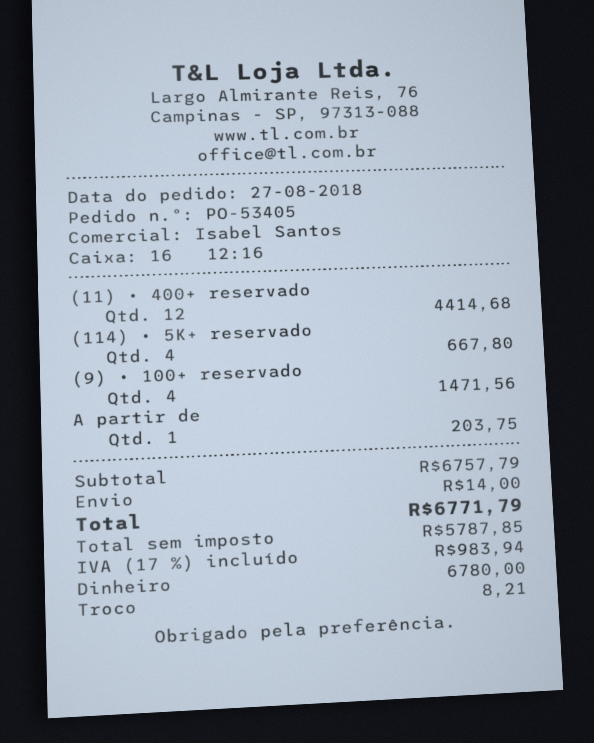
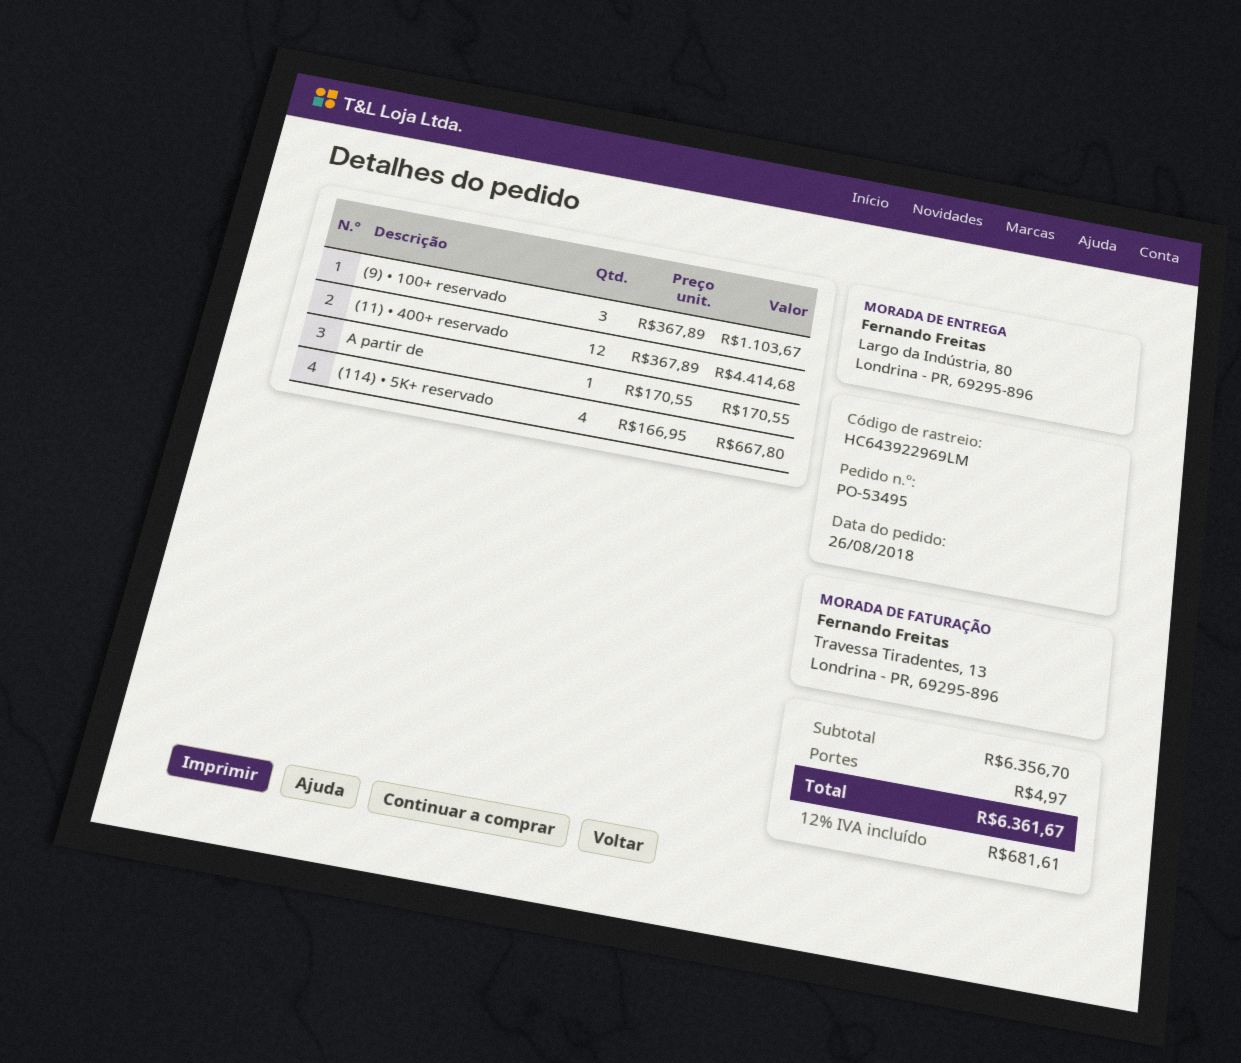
order number: PO-53405 -> PO-53495
order date: 2018-08-27 -> 2018-08-26
(9) • 100+ reservado: 4 for 1471.56 -> 3 for 1103.67
A partir de: 1 for 203.75 -> 1 for 170.55
subtotal: 6757.79 -> 6356.70
shipping: 14.00 -> 4.97
tax: 17% = 983.94 -> 12% = 681.61
total: 6771.79 -> 6361.67

